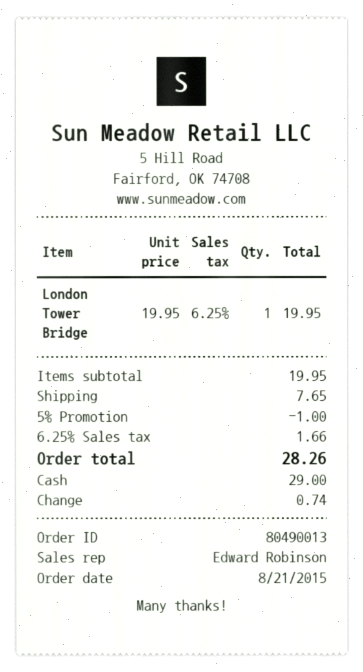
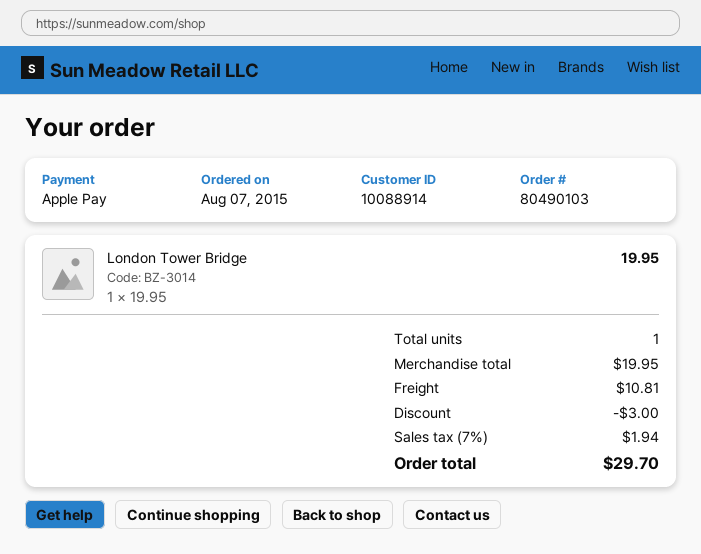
order number: 80490013 -> 80490103
order date: 2015-08-21 -> 2015-08-07
payment method: cash -> Apple Pay
discount: 1.00 -> 3.00
shipping: 7.65 -> 10.81
tax: 6.25% = 1.66 -> 7% = 1.94
total: 28.26 -> 29.70

